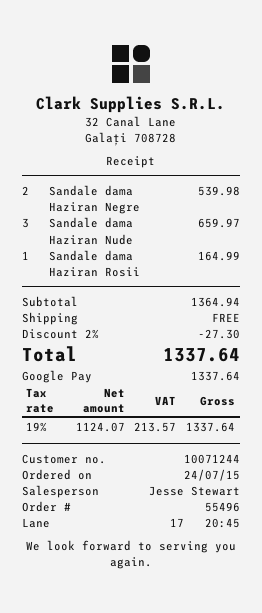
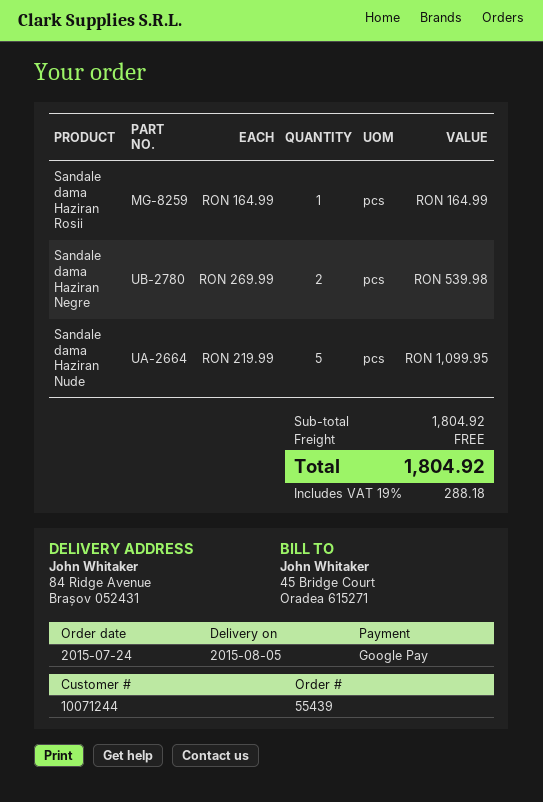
order number: 55496 -> 55439
Sandale dama Haziran Nude: 3 for 659.97 -> 5 for 1099.95
subtotal: 1364.94 -> 1804.92
discount: 2% = 27.30 -> none
tax: 19% = 213.57 -> 19% = 288.18
total: 1337.64 -> 1804.92

